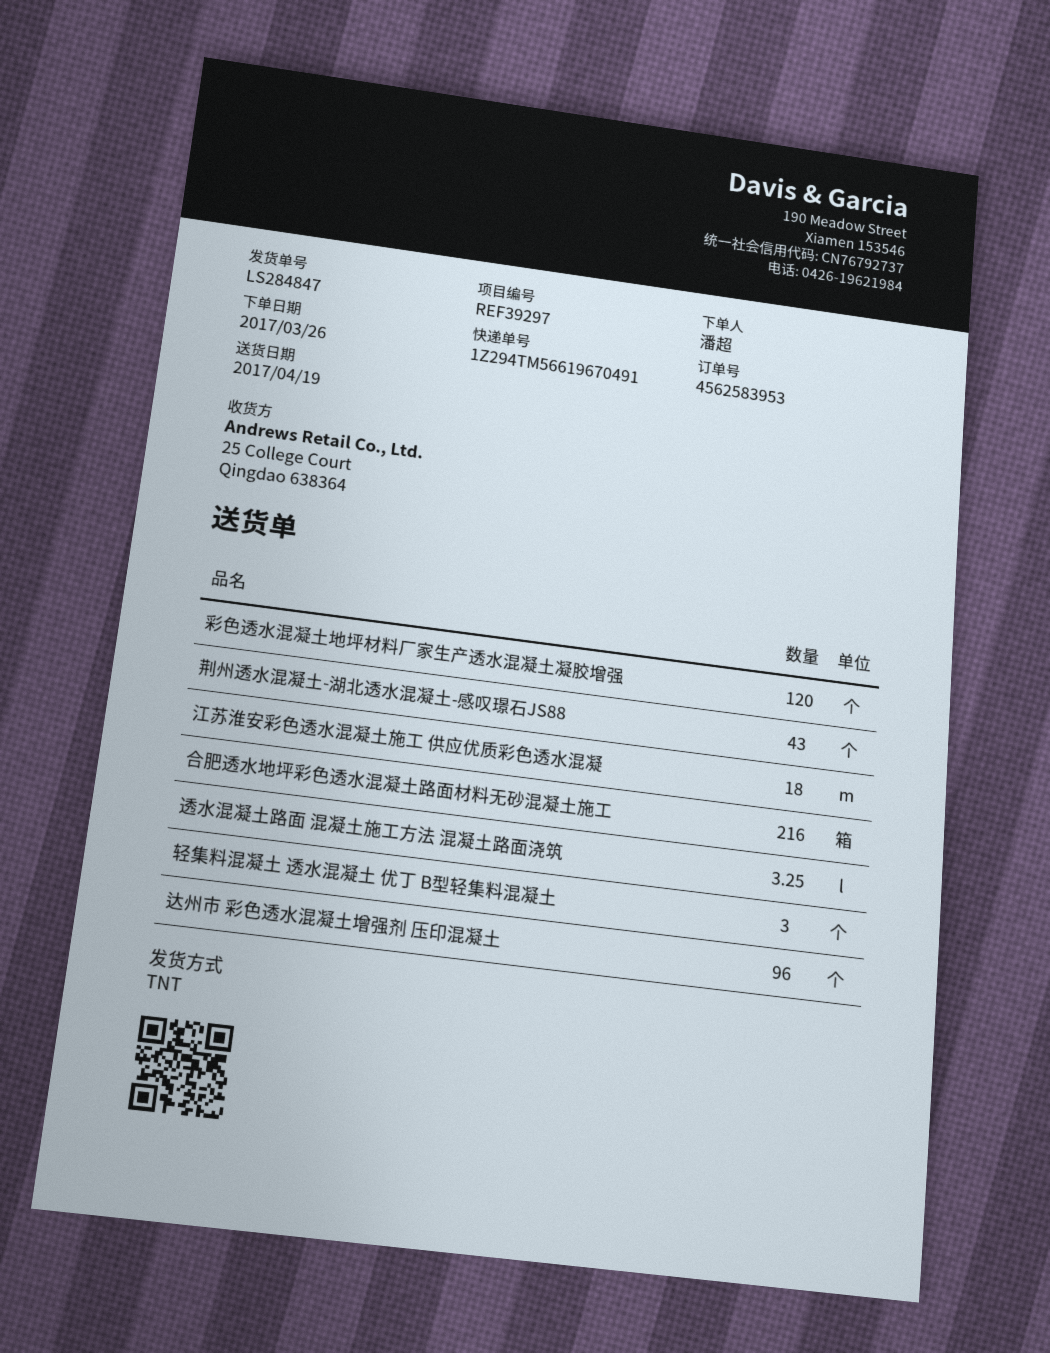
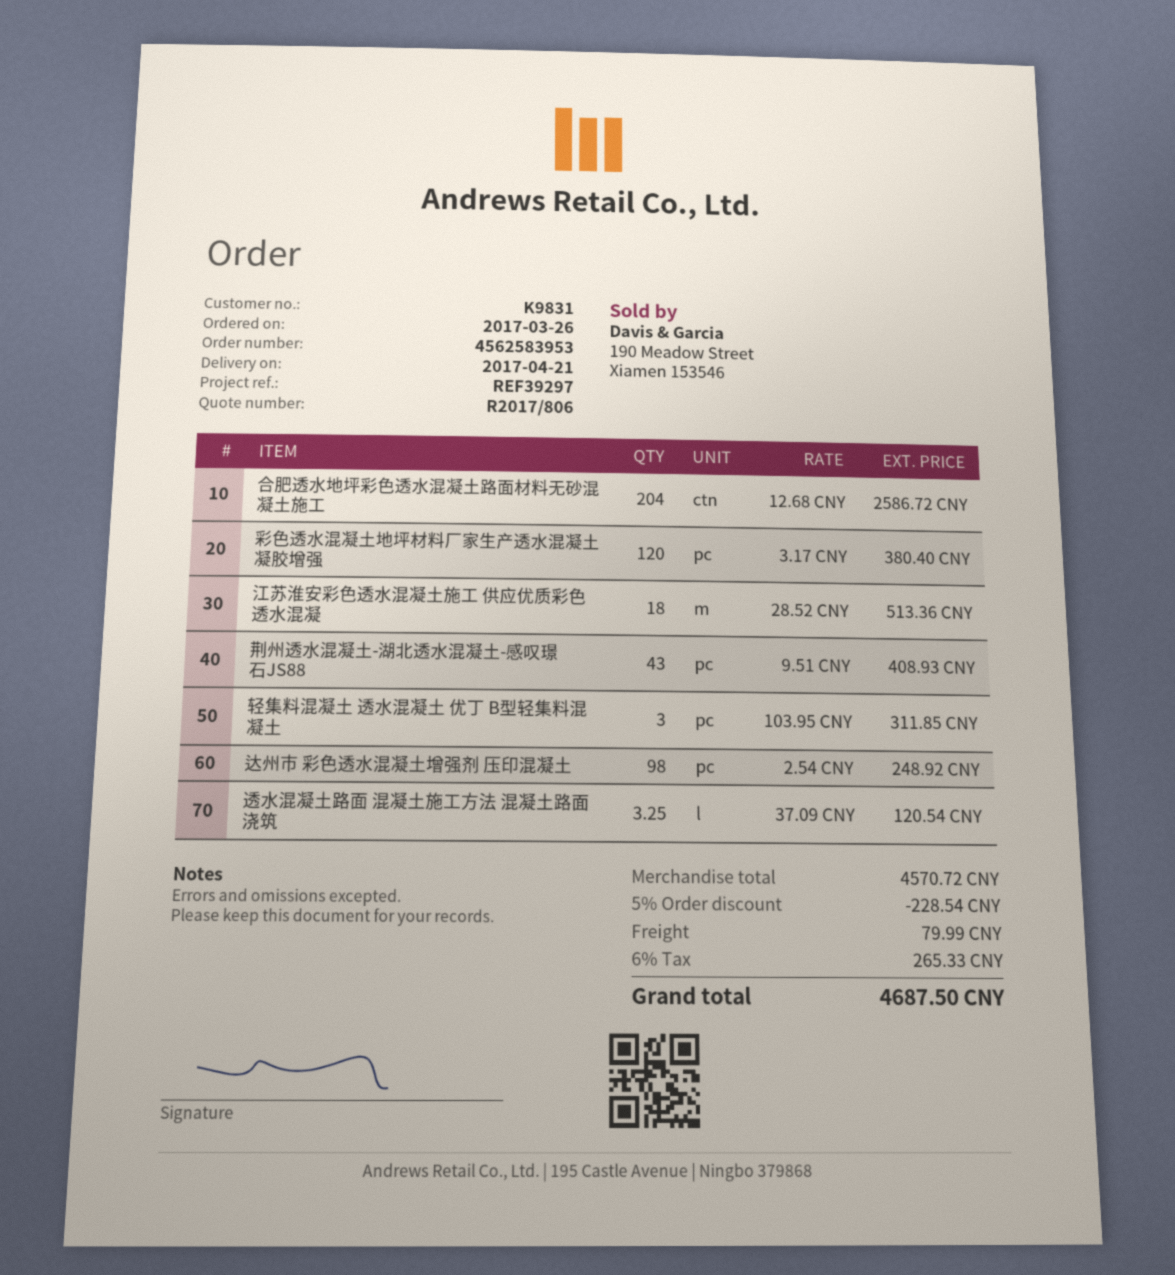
delivery date: 2017-04-19 -> 2017-04-21
合肥透水地坪彩色透水混凝土路面材料无砂混凝土施工: 216 -> 204
达州市 彩色透水混凝土增强剂 压印混凝土: 96 -> 98

